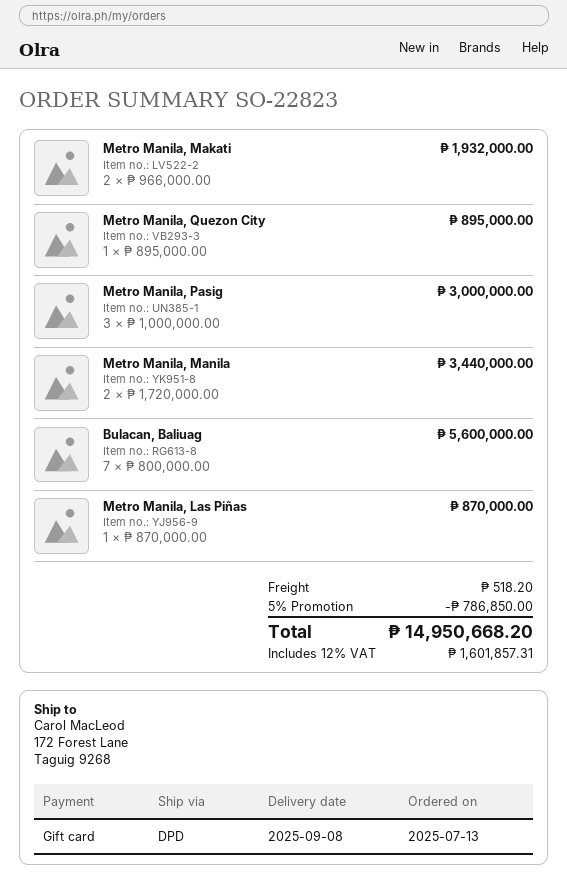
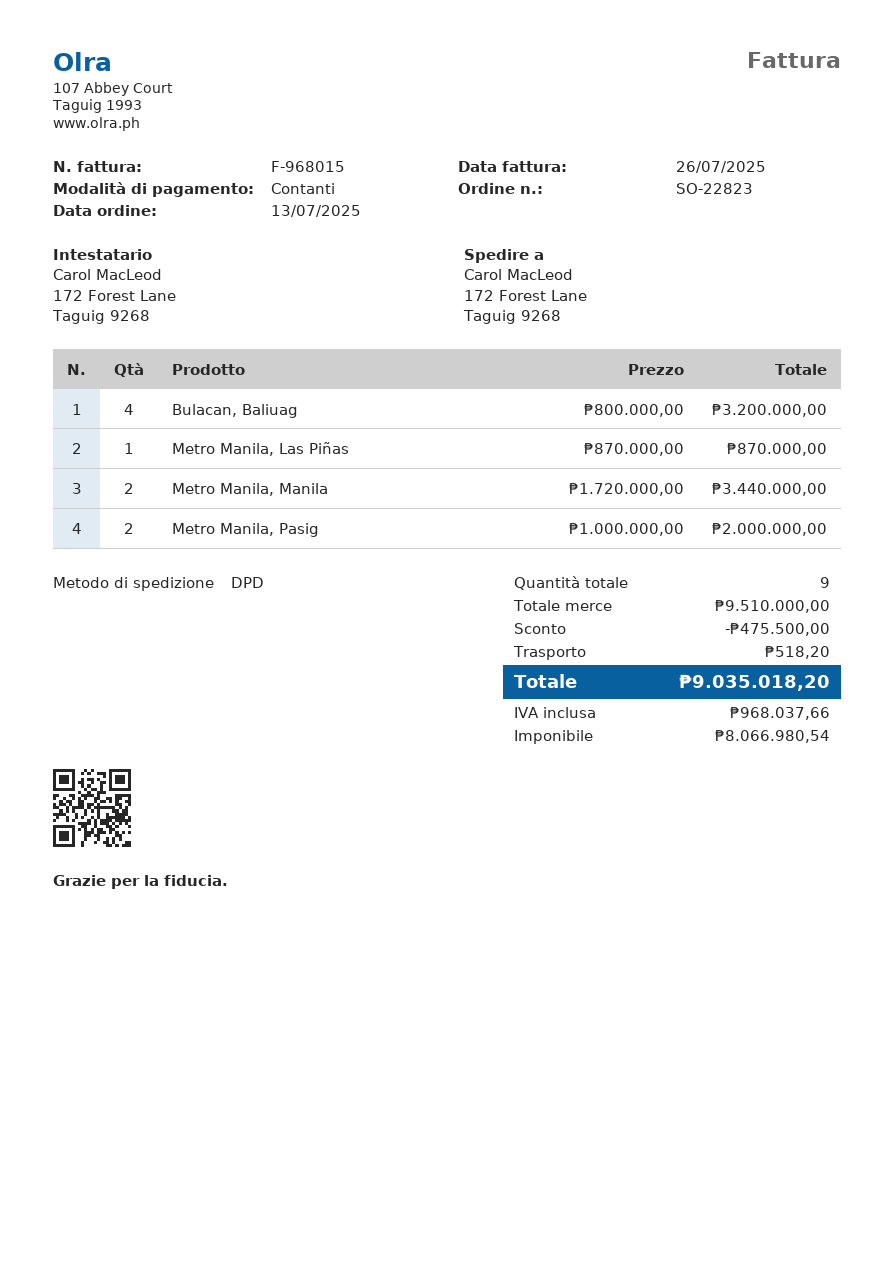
payment method: gift card -> cash
Metro Manila, Makati: 2 x 966000.00 = 1932000.00 -> none
Metro Manila, Quezon City: 1 x 895000.00 = 895000.00 -> none
Metro Manila, Pasig: 3 x 1000000.00 = 3000000.00 -> 2 x 1000000.00 = 2000000.00
Bulacan, Baliuag: 7 x 800000.00 = 5600000.00 -> 4 x 800000.00 = 3200000.00
discount: 786850.00 -> 475500.00
tax: 1601857.31 -> 968037.66
total: 14950668.20 -> 9035018.20

